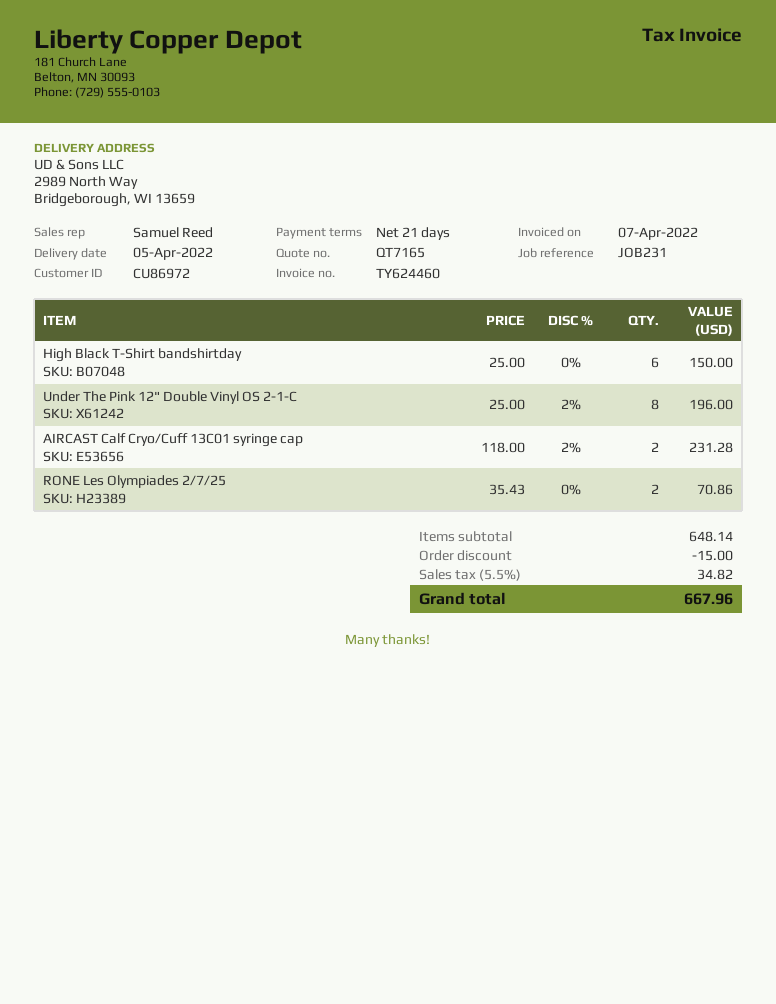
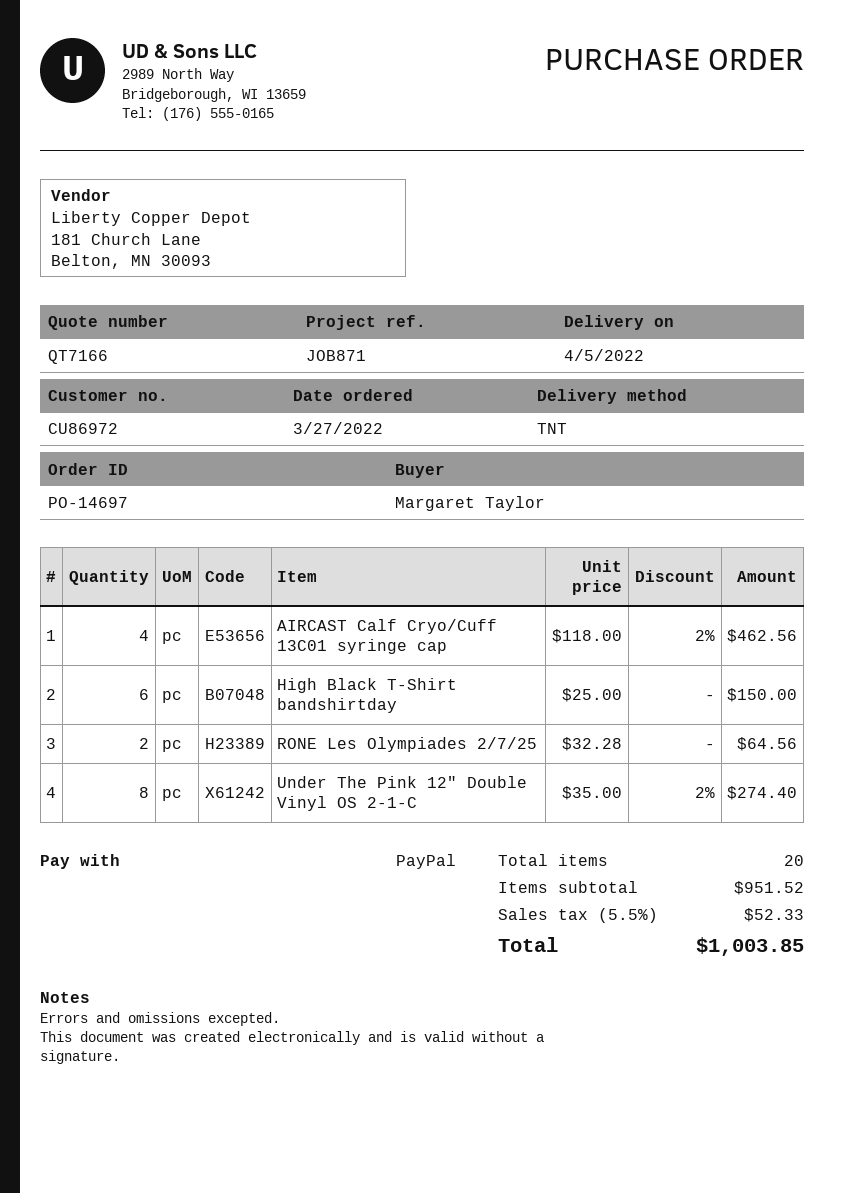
quote number: QT7165 -> QT7166
reference: JOB231 -> JOB871
Under The Pink 12" Double Vinyl OS 2-1-C: 8 x 25.00 - 2% = 196.00 -> 8 x 35.00 - 2% = 274.40
AIRCAST Calf Cryo/Cuff 13C01 syringe cap: 2 x 118.00 - 2% = 231.28 -> 4 x 118.00 - 2% = 462.56
RONE Les Olympiades 2/7/25: 2 x 35.43 = 70.86 -> 2 x 32.28 = 64.56
subtotal: 648.14 -> 951.52
discount: 15.00 -> none
tax: 5.5% = 34.82 -> 5.5% = 52.33
total: 667.96 -> 1003.85

